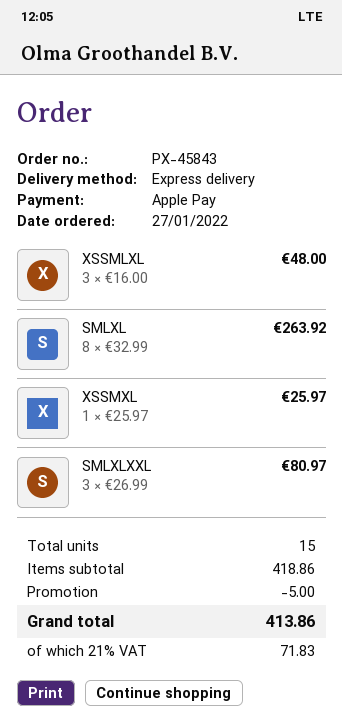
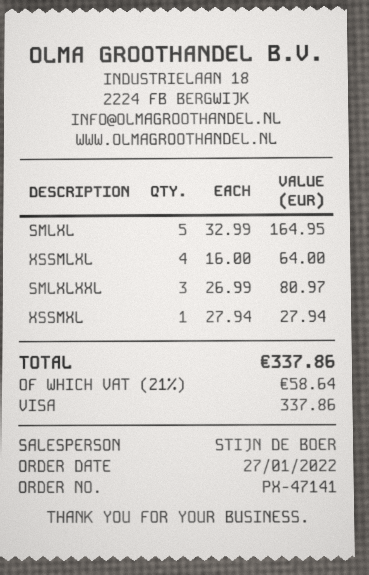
order number: PX-45843 -> PX-47141
payment method: Apple Pay -> Visa
XSSMLXL: 3 x 16.00 = 48.00 -> 4 x 16.00 = 64.00
SMLXL: 8 x 32.99 = 263.92 -> 5 x 32.99 = 164.95
XSSMXL: 1 x 25.97 = 25.97 -> 1 x 27.94 = 27.94
discount: 5.00 -> none
tax: 21% = 71.83 -> 21% = 58.64
total: 413.86 -> 337.86

